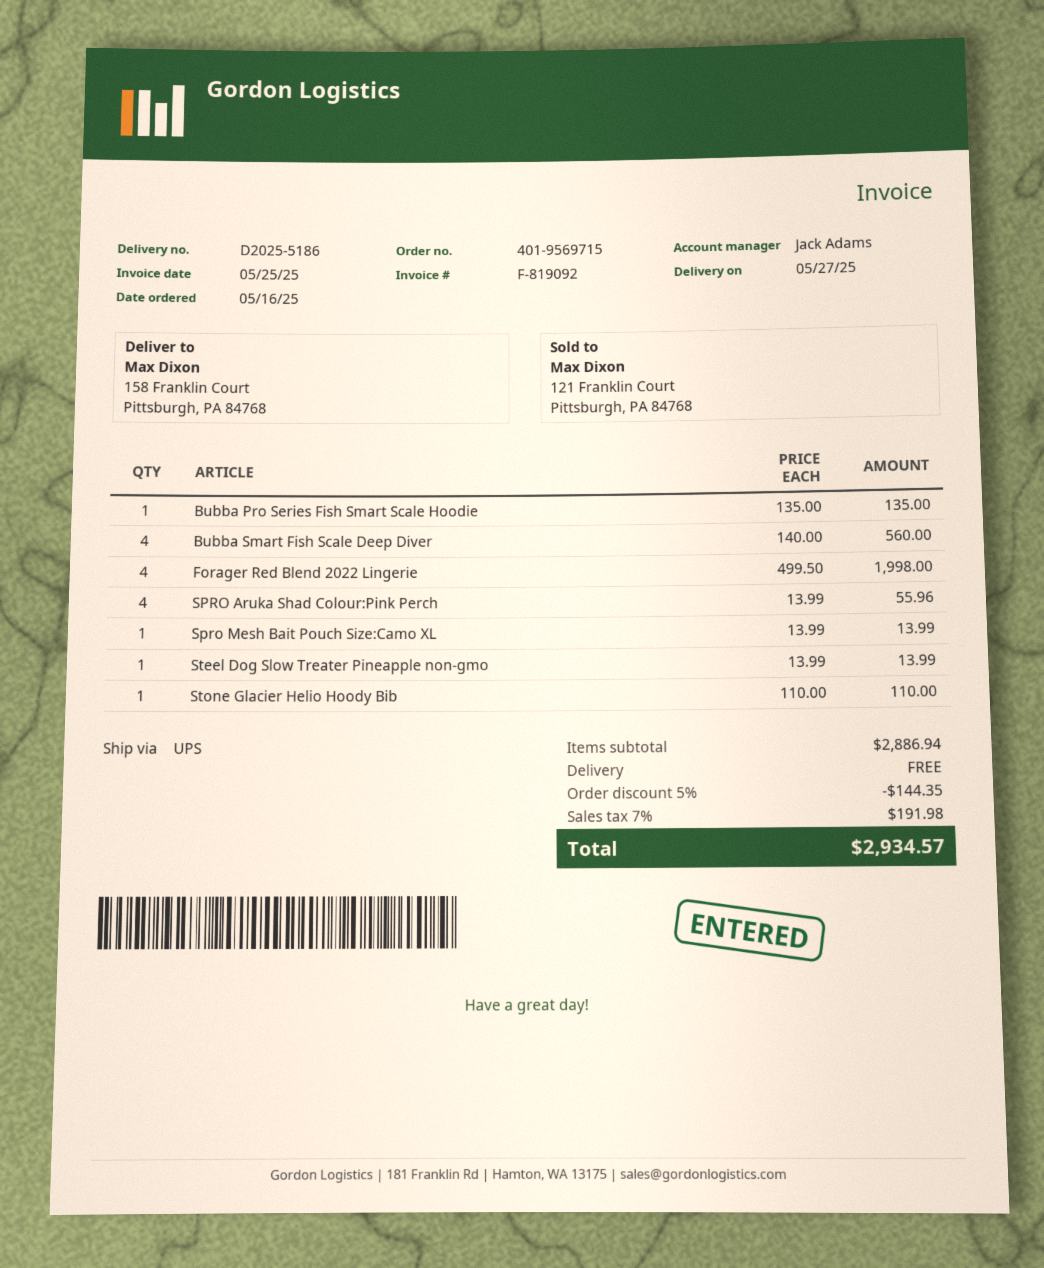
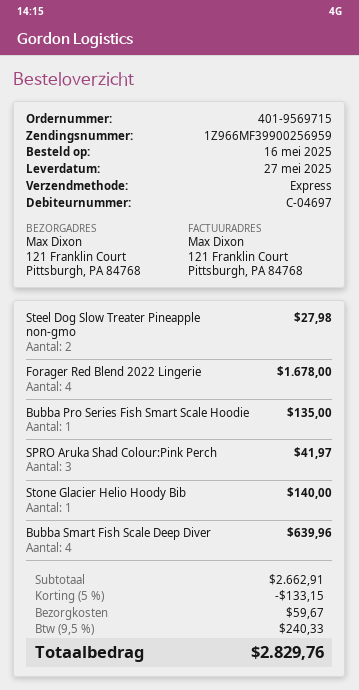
shipping method: UPS -> express
ship to: 158 Franklin Court, Pittsburgh, PA 84768 -> 121 Franklin Court, Pittsburgh, PA 84768
Bubba Smart Fish Scale Deep Diver: 4 for 560.00 -> 4 for 639.96
Forager Red Blend 2022 Lingerie: 4 for 1998.00 -> 4 for 1678.00
SPRO Aruka Shad Colour:Pink Perch: 4 for 55.96 -> 3 for 41.97
Spro Mesh Bait Pouch Size:Camo XL: 1 for 13.99 -> none
Steel Dog Slow Treater Pineapple non-gmo: 1 for 13.99 -> 2 for 27.98
Stone Glacier Helio Hoody Bib: 1 for 110.00 -> 1 for 140.00
subtotal: 2886.94 -> 2662.91
discount: 5% = 144.35 -> 5% = 133.15
shipping: 0.00 -> 59.67
tax: 7% = 191.98 -> 9.5% = 240.33
total: 2934.57 -> 2829.76

